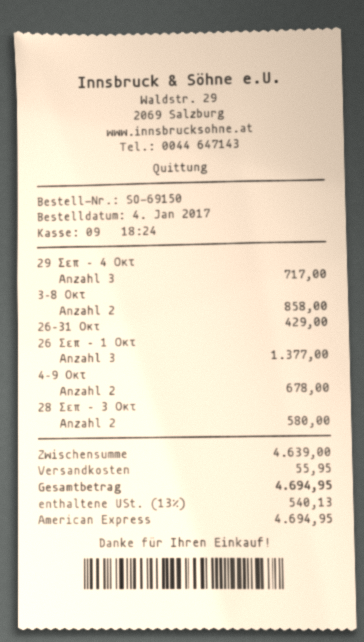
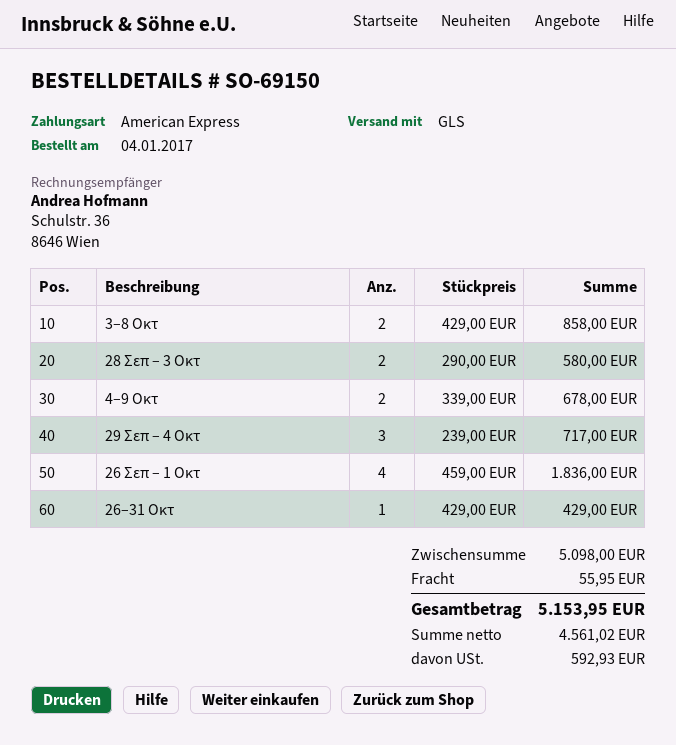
26 Σεπ – 1 Οκτ: 3 for 1377.00 -> 4 for 1836.00
subtotal: 4639.00 -> 5098.00
tax: 540.13 -> 592.93
total: 4694.95 -> 5153.95

